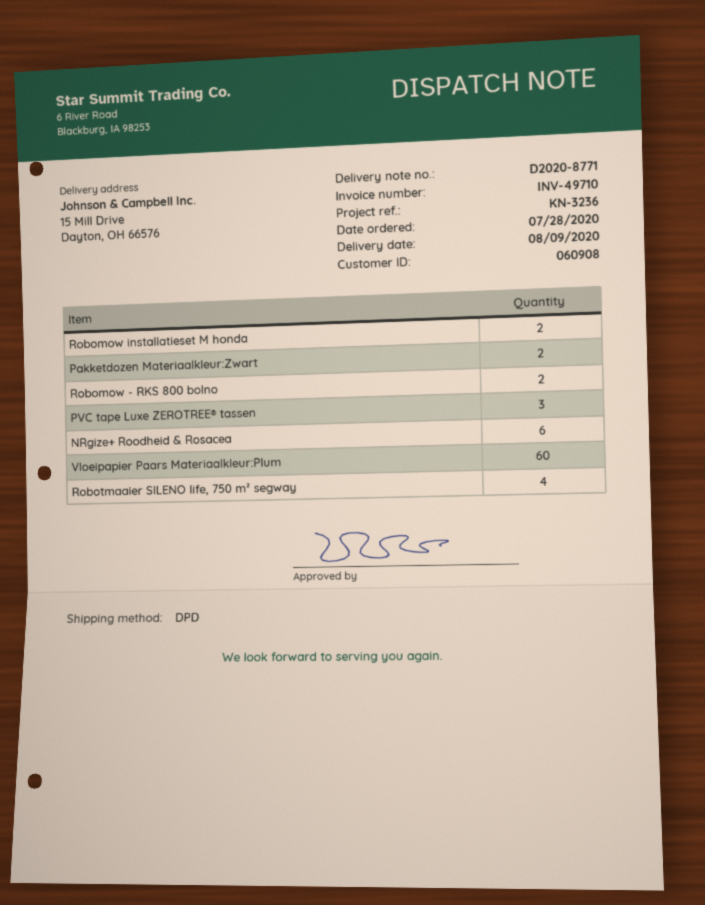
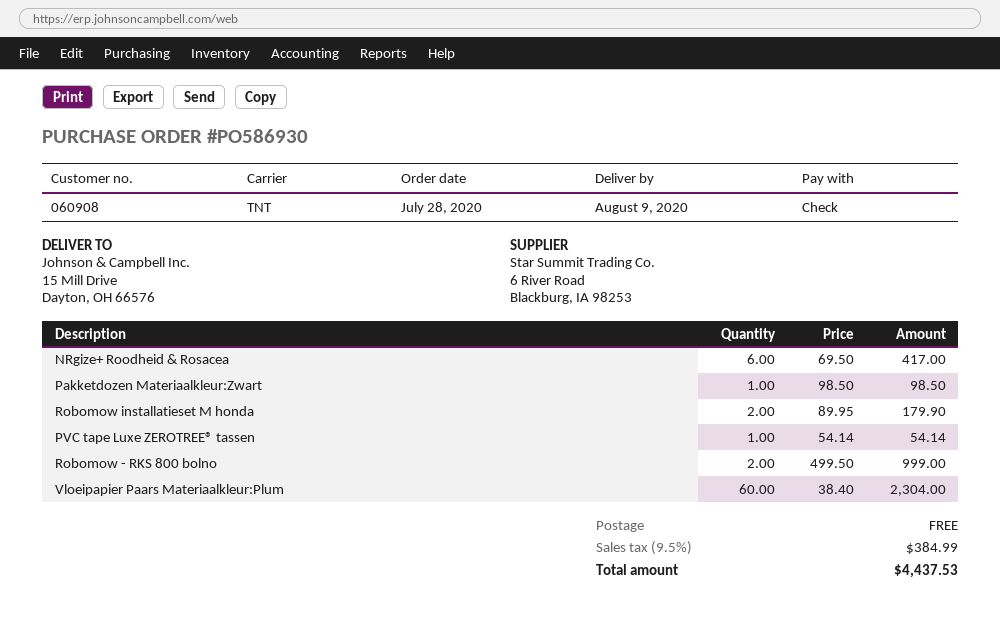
shipping method: DPD -> TNT
Pakketdozen Materiaalkleur:Zwart: 2 -> 1
PVC tape Luxe ZEROTREE® tassen: 3 -> 1
Robotmaaier SILENO life, 750 m² segway: 4 -> none

